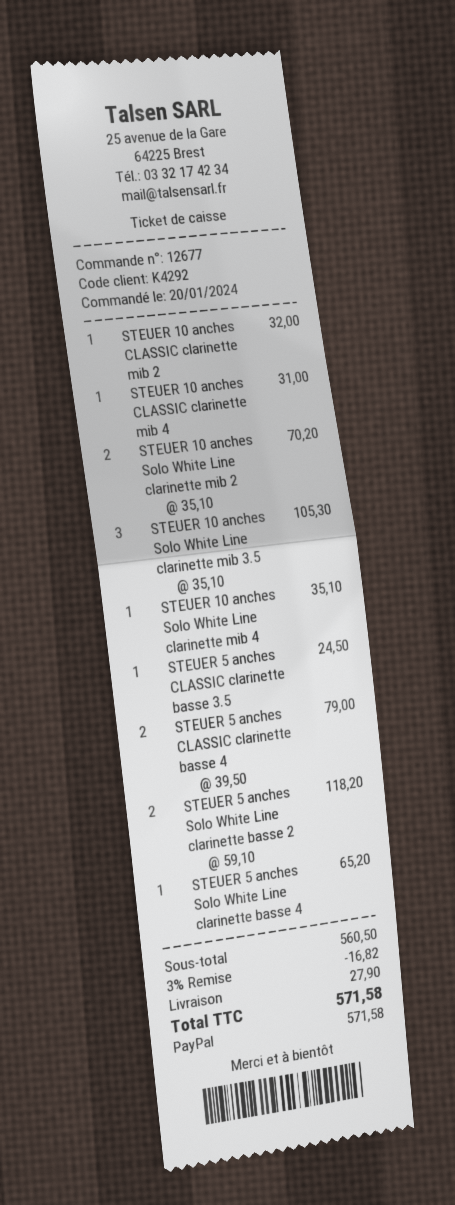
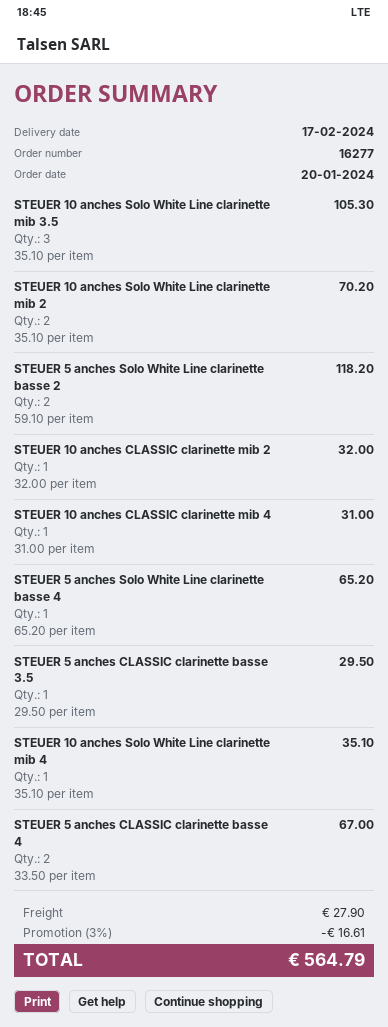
order number: 12677 -> 16277
STEUER 5 anches CLASSIC clarinette basse 3.5: 1 x 24.50 = 24.50 -> 1 x 29.50 = 29.50
STEUER 5 anches CLASSIC clarinette basse 4: 2 x 39.50 = 79.00 -> 2 x 33.50 = 67.00
discount: 3% = 16.82 -> 3% = 16.61
total: 571.58 -> 564.79

